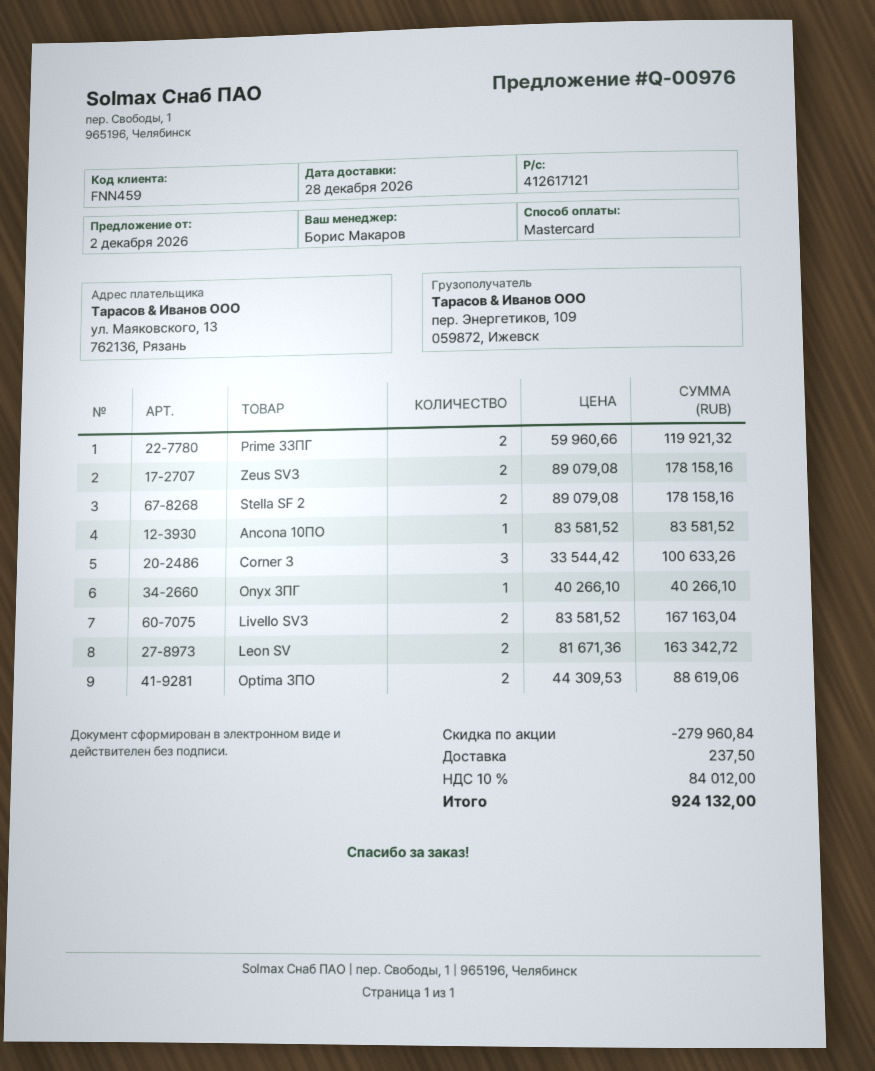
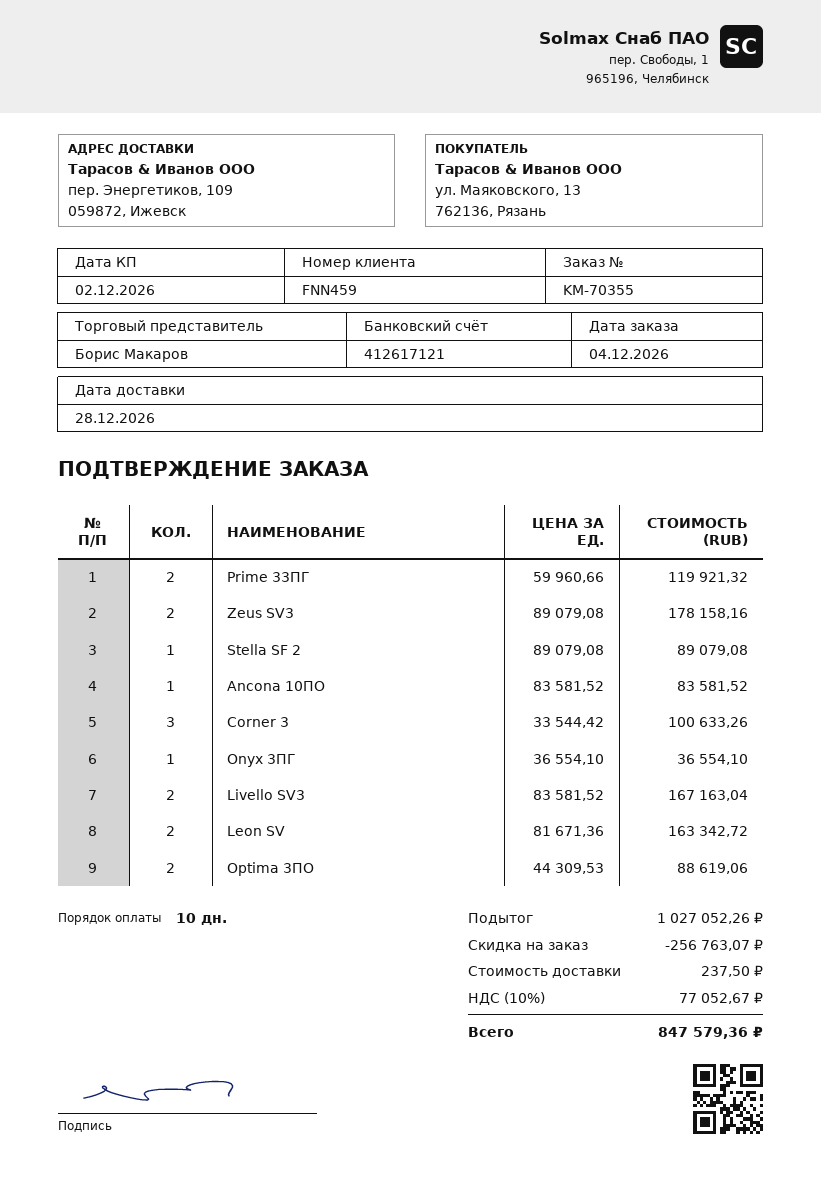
Stella SF 2: 2 x 89079.08 = 178158.16 -> 1 x 89079.08 = 89079.08
Onyx 3ПГ: 1 x 40266.10 = 40266.10 -> 1 x 36554.10 = 36554.10
discount: 279960.84 -> 256763.07
tax: 10% = 84012.00 -> 10% = 77052.67
total: 924132.00 -> 847579.36

